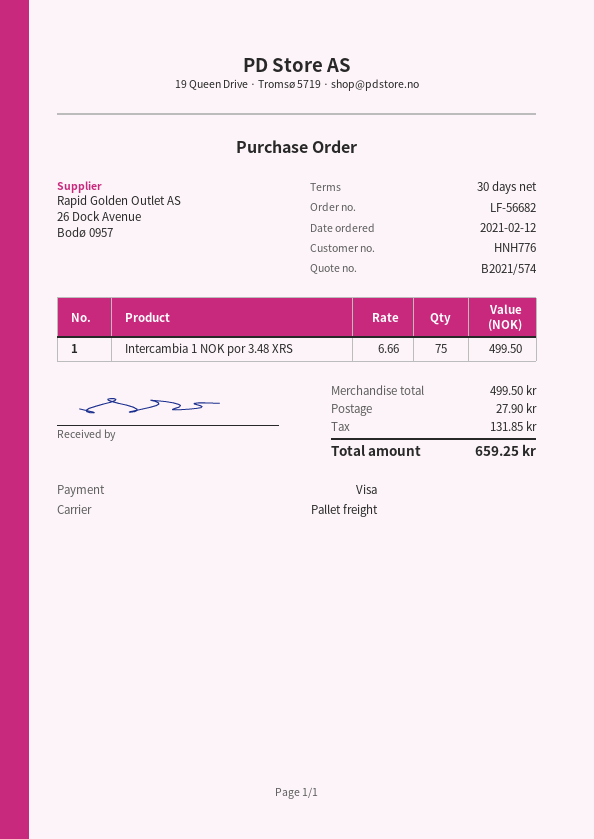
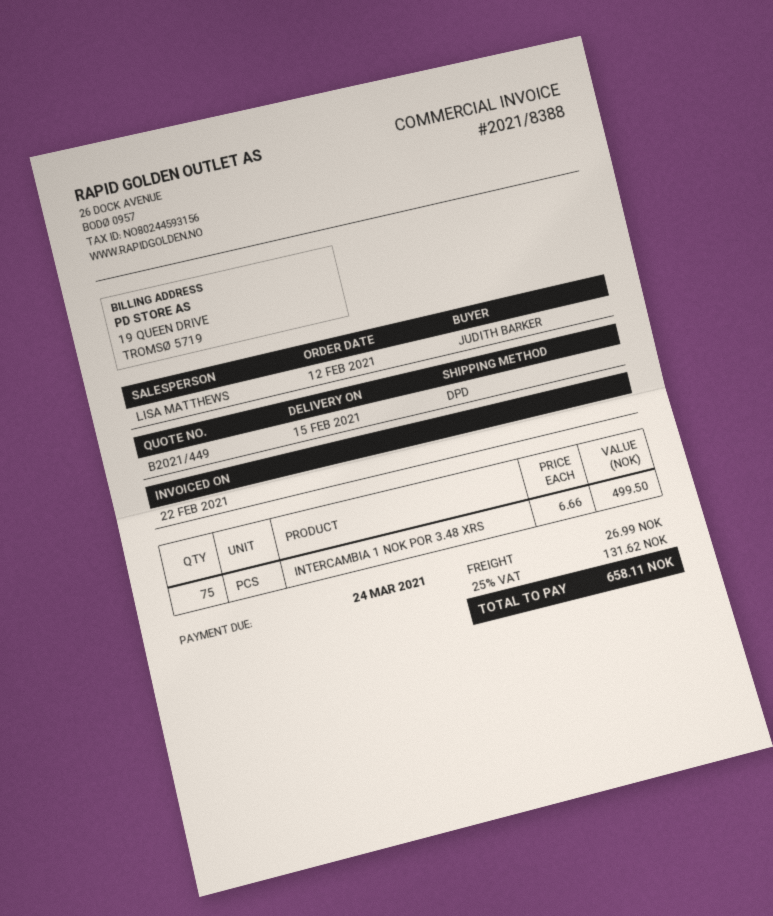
quote number: B2021/574 -> B2021/449
shipping method: pallet freight -> DPD
shipping: 27.90 -> 26.99
tax: 131.85 -> 131.62
total: 659.25 -> 658.11

